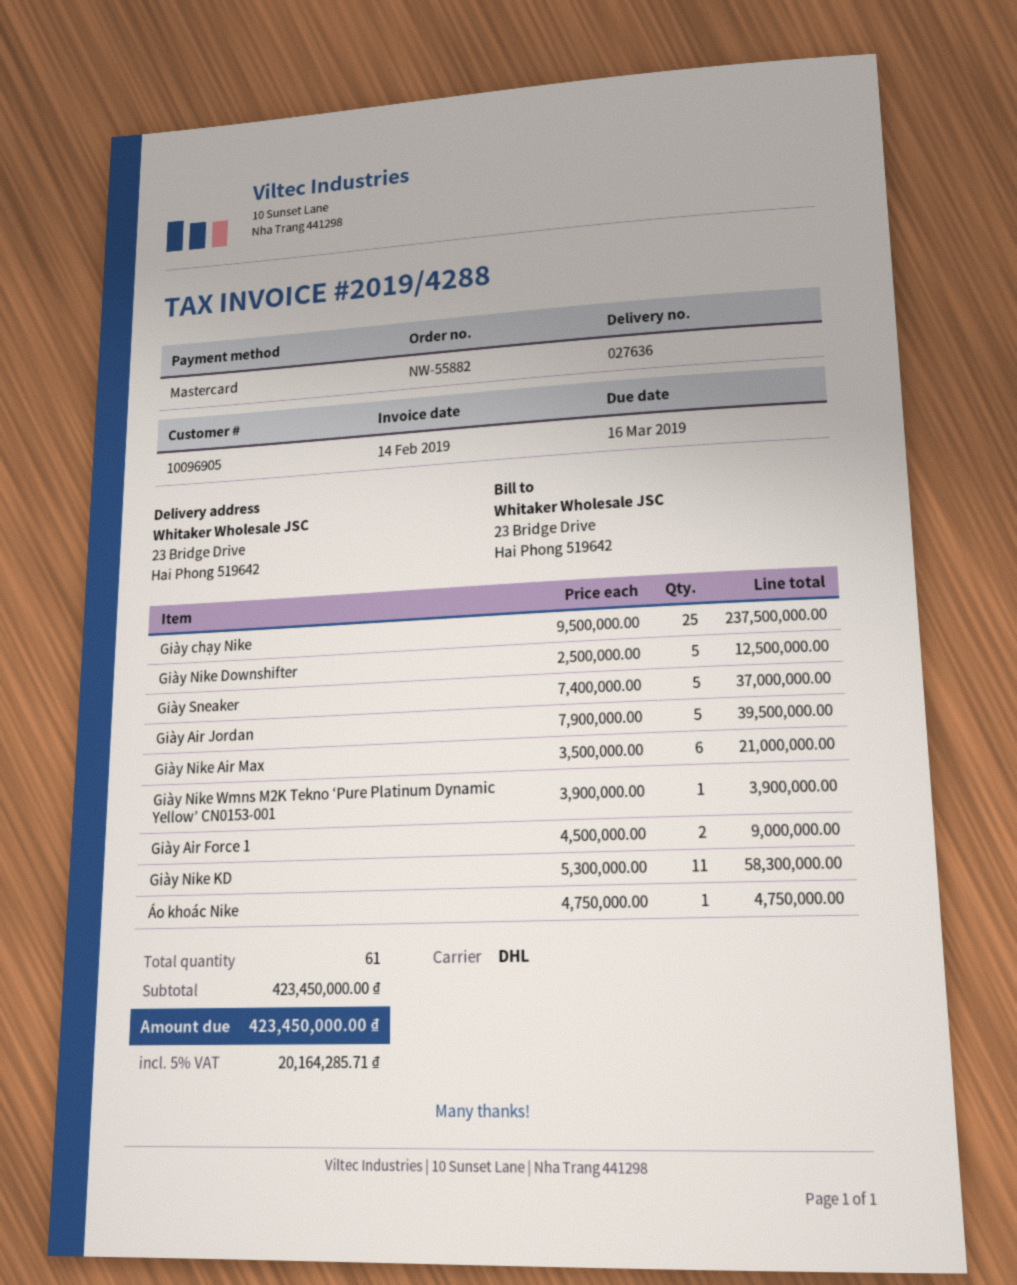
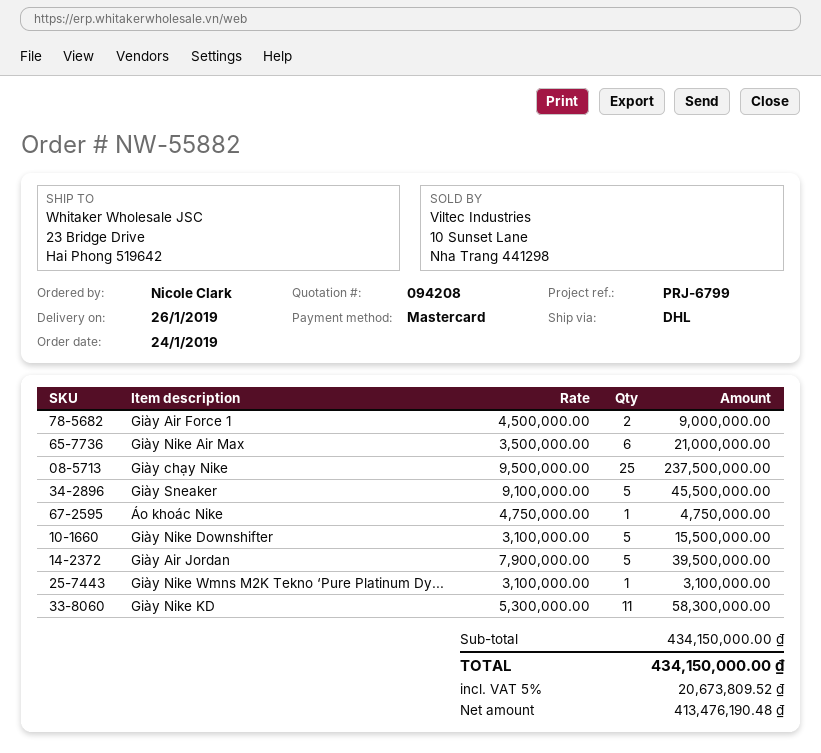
Giày Nike Downshifter: 5 x 2500000.00 = 12500000.00 -> 5 x 3100000.00 = 15500000.00
Giày Sneaker: 5 x 7400000.00 = 37000000.00 -> 5 x 9100000.00 = 45500000.00
Giày Nike Wmns M2K Tekno ‘Pure Platinum Dynamic Yellow’ CN0153-001: 1 x 3900000.00 = 3900000.00 -> 1 x 3100000.00 = 3100000.00
subtotal: 423450000.00 -> 434150000.00
tax: 5% = 20164285.71 -> 5% = 20673809.52
total: 423450000.00 -> 434150000.00

